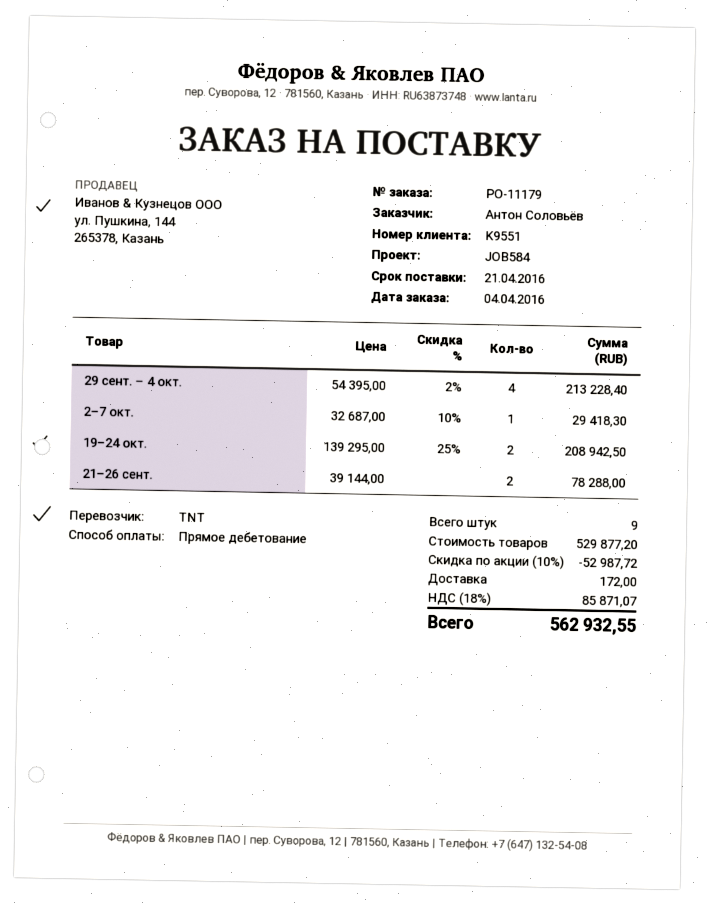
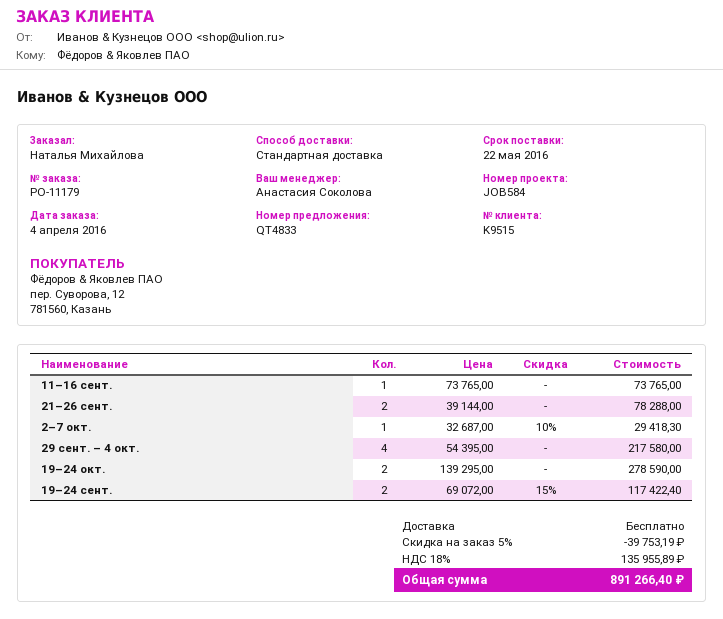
delivery date: 2016-04-21 -> 2016-05-22
customer number: K9551 -> K9515
ordered by: Антон Соловьёв -> Наталья Михайлова
shipping method: TNT -> standard
29 сент. – 4 окт.: 4 x 54395.00 - 2% = 213228.40 -> 4 x 54395.00 = 217580.00
19–24 окт.: 2 x 139295.00 - 25% = 208942.50 -> 2 x 139295.00 = 278590.00
11–16 сент.: none -> 1 x 73765.00 = 73765.00
19–24 сент.: none -> 2 x 69072.00 - 15% = 117422.40
discount: 10% = 52987.72 -> 5% = 39753.19
shipping: 172.00 -> 0.00
tax: 18% = 85871.07 -> 18% = 135955.89
total: 562932.55 -> 891266.40

